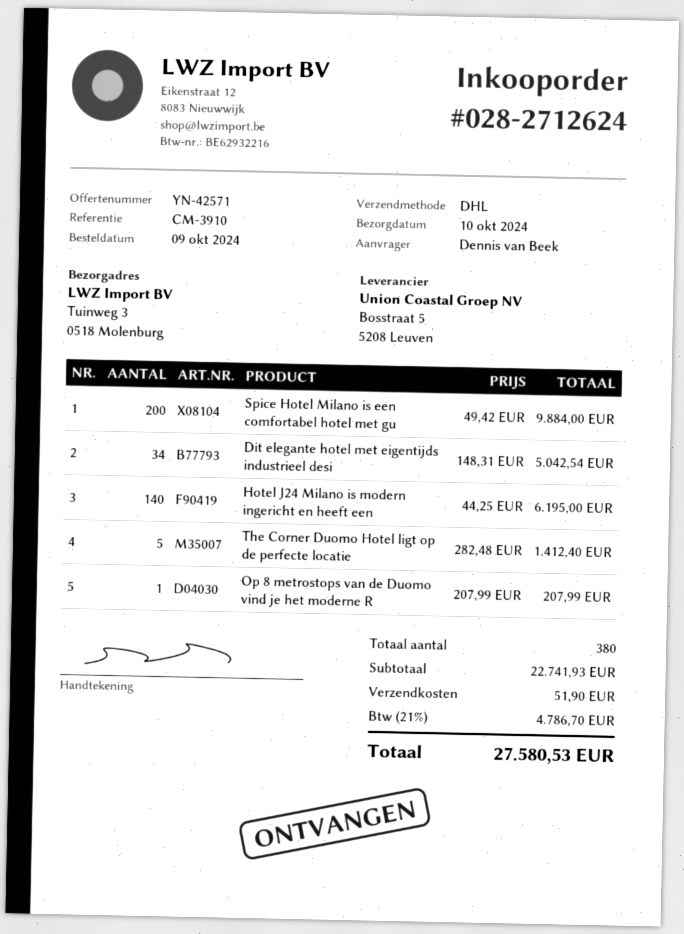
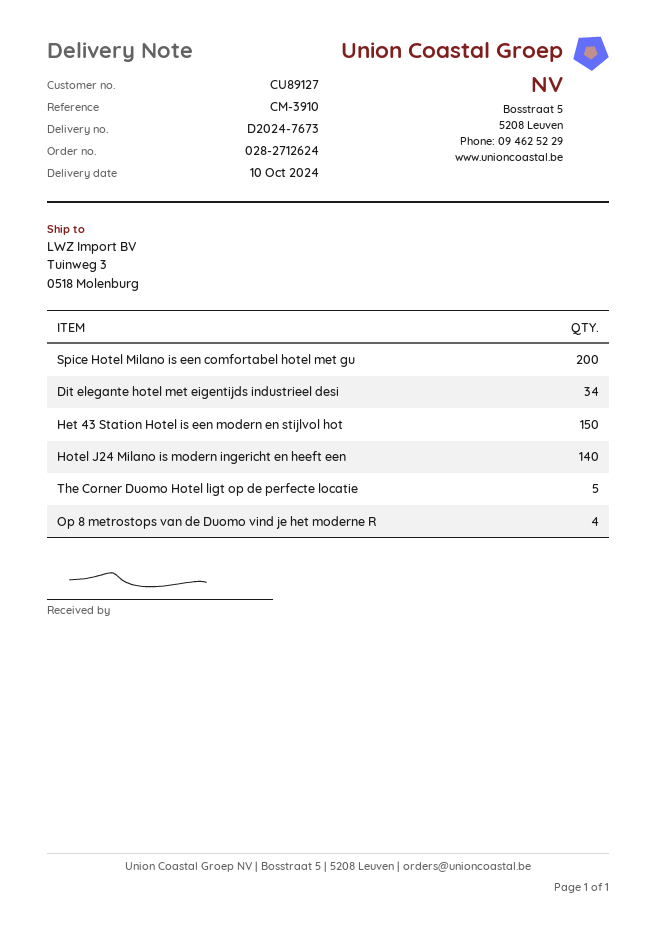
Op 8 metrostops van de Duomo vind je het moderne R: 1 -> 4
Het 43 Station Hotel is een modern en stijlvol hot: none -> 150

